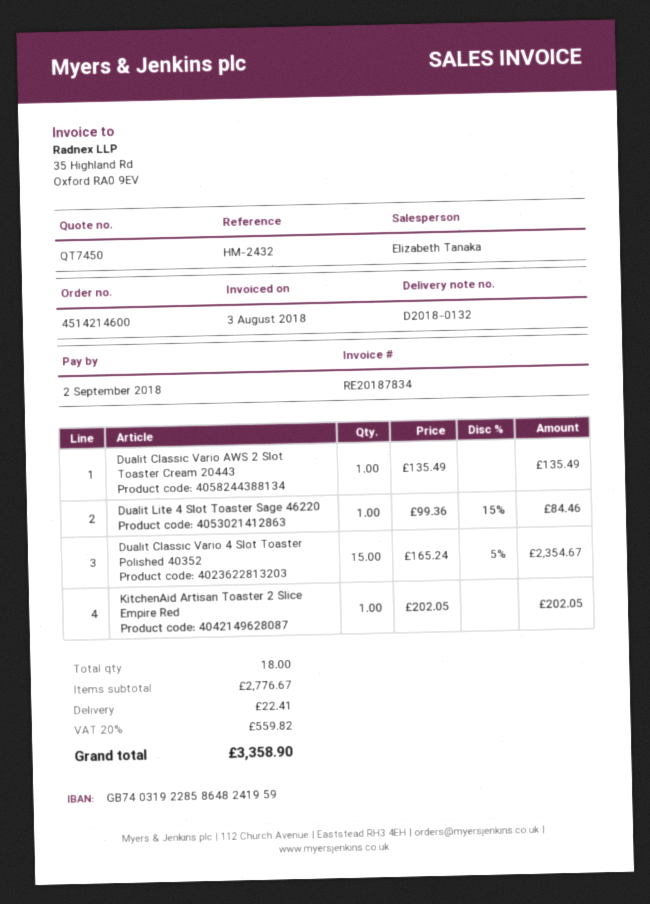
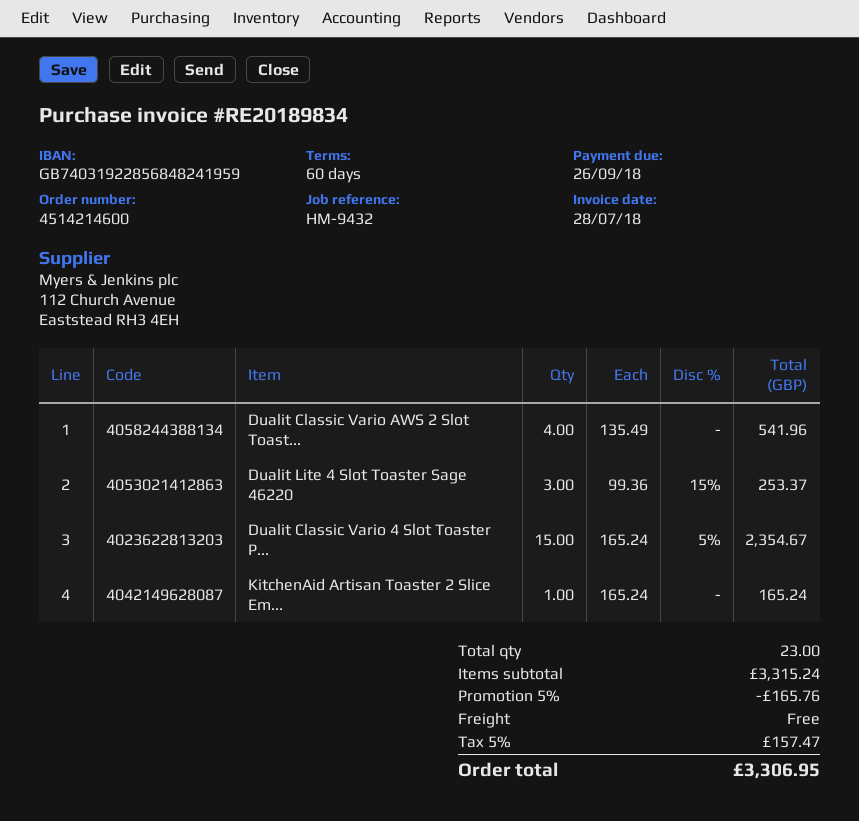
invoice number: RE20187834 -> RE20189834
invoice date: 2018-08-03 -> 2018-07-28
due date: 2018-09-02 -> 2018-09-26
reference: HM-2432 -> HM-9432
bank account: GB74031922858648241959 -> GB74031922856848241959
Dualit Classic Vario AWS 2 Slot Toaster Cream 20443: 1 x 135.49 = 135.49 -> 4 x 135.49 = 541.96
Dualit Lite 4 Slot Toaster Sage 46220: 1 x 99.36 - 15% = 84.46 -> 3 x 99.36 - 15% = 253.37
KitchenAid Artisan Toaster 2 Slice Empire Red: 1 x 202.05 = 202.05 -> 1 x 165.24 = 165.24
total quantity: 18 -> 23
subtotal: 2776.67 -> 3315.24
discount: none -> 5% = 165.76
shipping: 22.41 -> 0.00
tax: 20% = 559.82 -> 5% = 157.47
total: 3358.90 -> 3306.95

